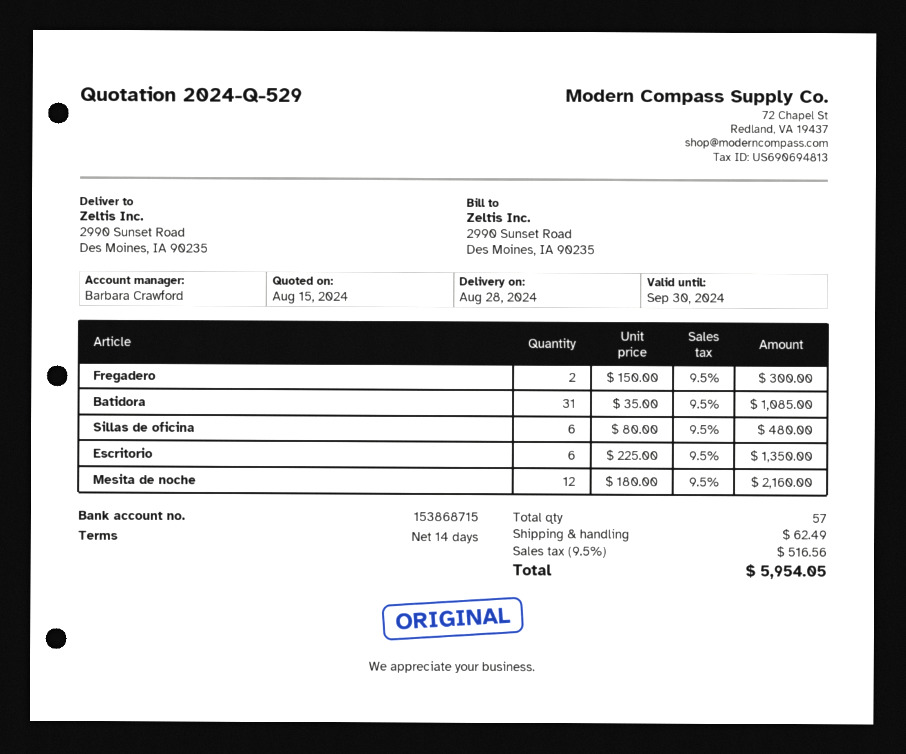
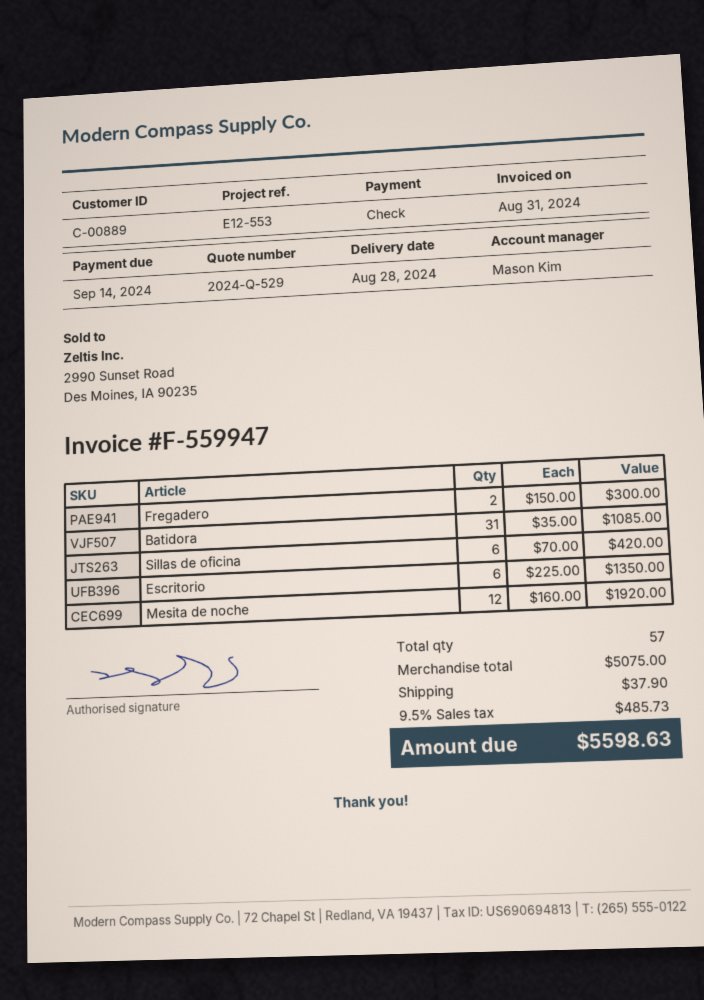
sales rep: Barbara Crawford -> Mason Kim
Sillas de oficina: 6 x 80.00 = 480.00 -> 6 x 70.00 = 420.00
Mesita de noche: 12 x 180.00 = 2160.00 -> 12 x 160.00 = 1920.00
shipping: 62.49 -> 37.90
tax: 9.5% = 516.56 -> 9.5% = 485.73
total: 5954.05 -> 5598.63

